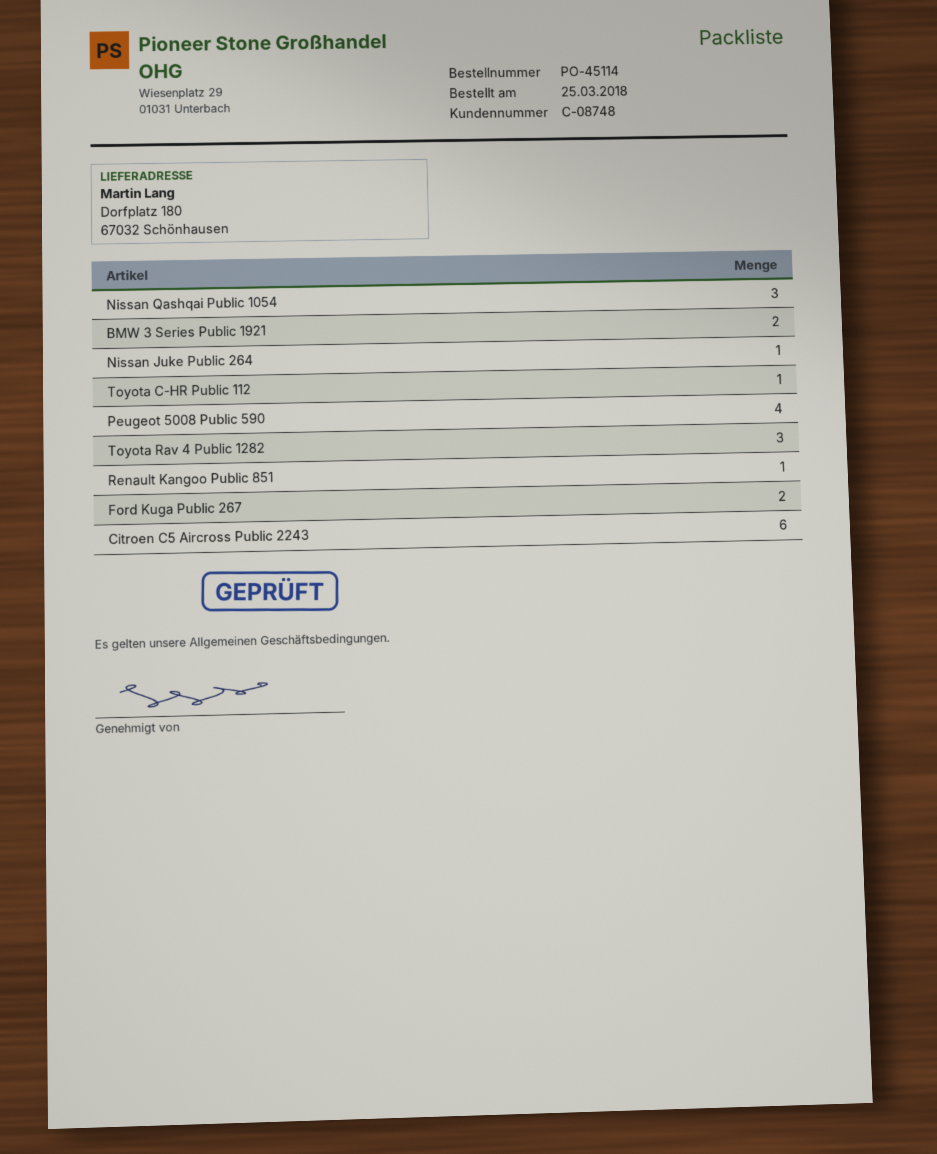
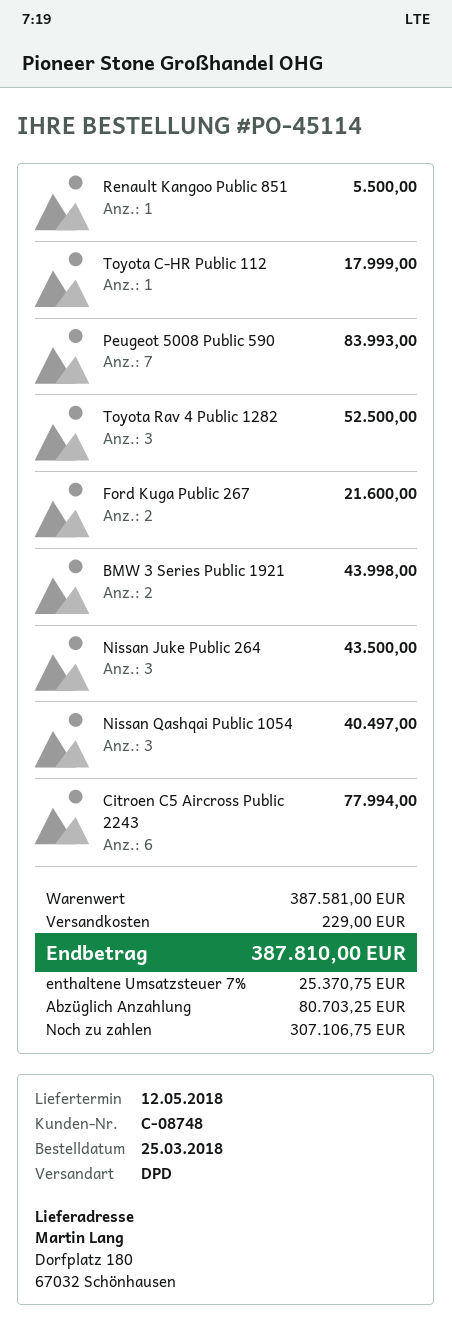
Nissan Juke Public 264: 1 -> 3
Peugeot 5008 Public 590: 4 -> 7

